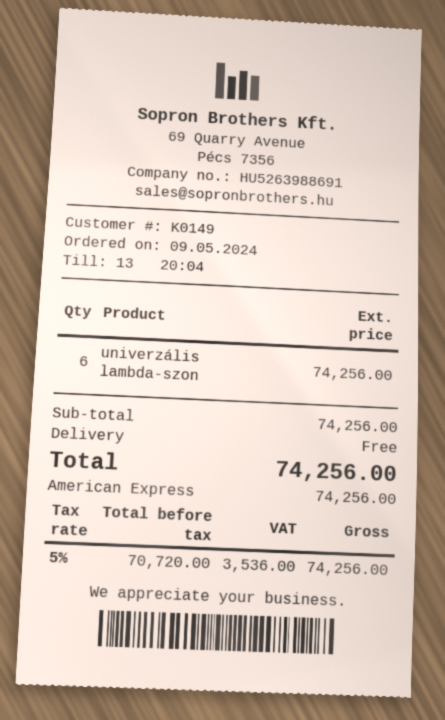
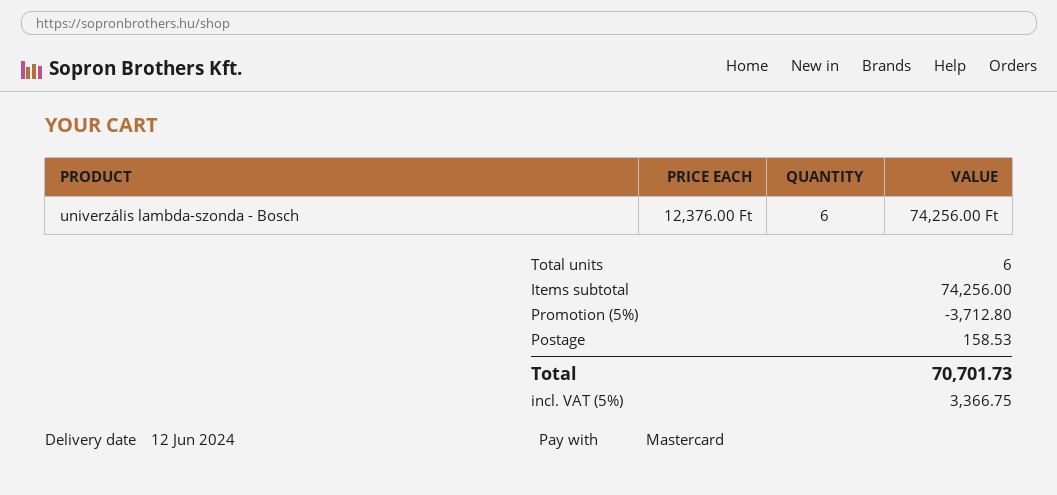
payment method: American Express -> Mastercard
discount: none -> 5% = 3712.80
shipping: 0.00 -> 158.53
tax: 5% = 3536.00 -> 5% = 3366.75
total: 74256.00 -> 70701.73

